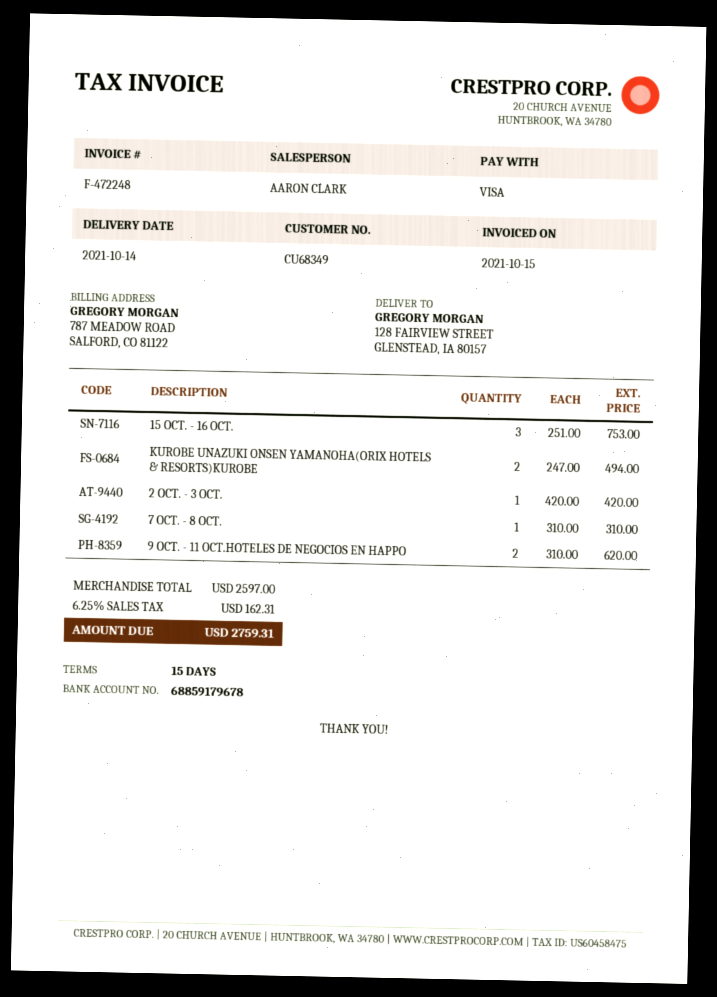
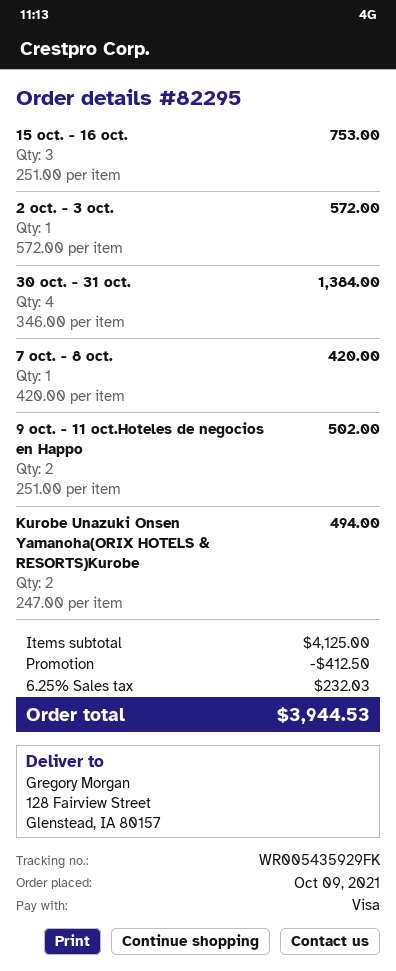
2 OCT. - 3 OCT.: 1 x 420.00 = 420.00 -> 1 x 572.00 = 572.00
7 OCT. - 8 OCT.: 1 x 310.00 = 310.00 -> 1 x 420.00 = 420.00
9 OCT. - 11 OCT.HOTELES DE NEGOCIOS EN HAPPO: 2 x 310.00 = 620.00 -> 2 x 251.00 = 502.00
30 oct. - 31 oct.: none -> 4 x 346.00 = 1384.00
subtotal: 2597.00 -> 4125.00
discount: none -> 412.50
tax: 6.25% = 162.31 -> 6.25% = 232.03
total: 2759.31 -> 3944.53

